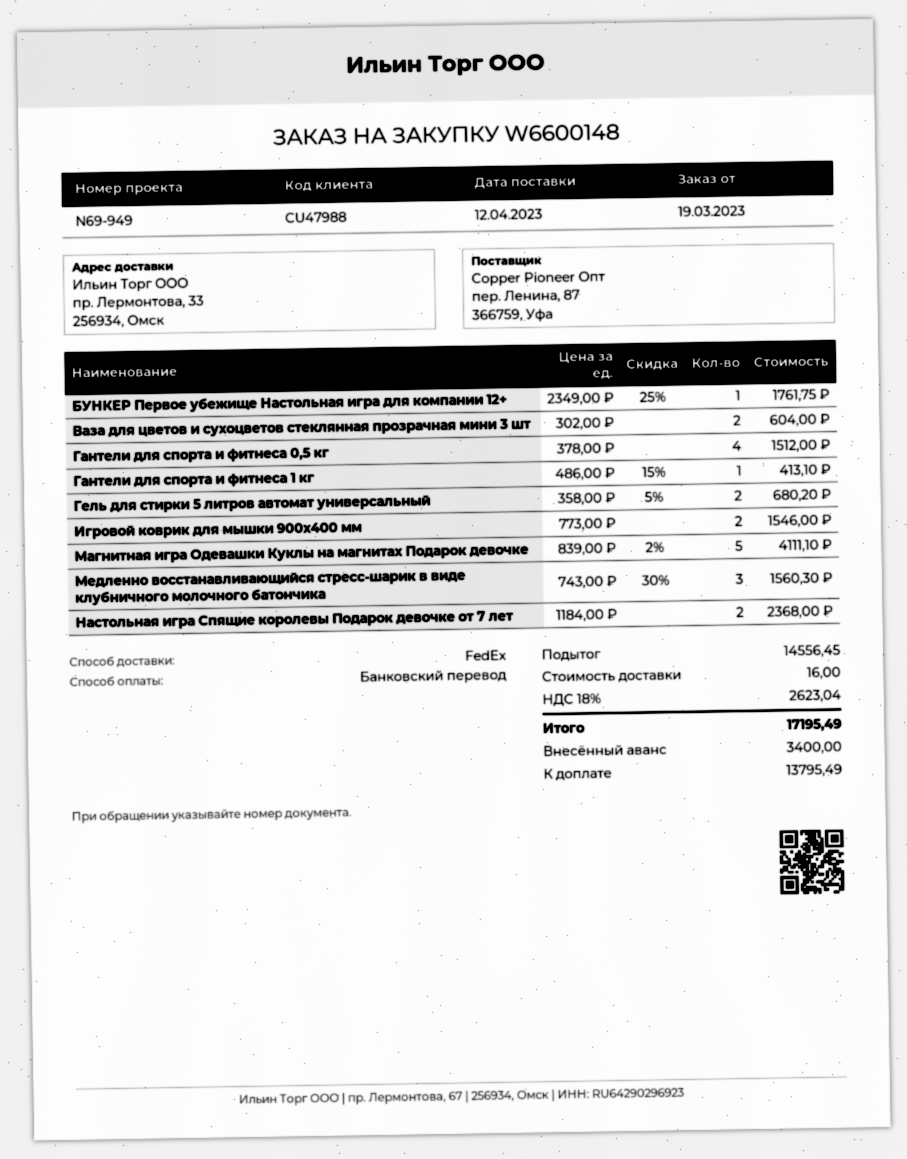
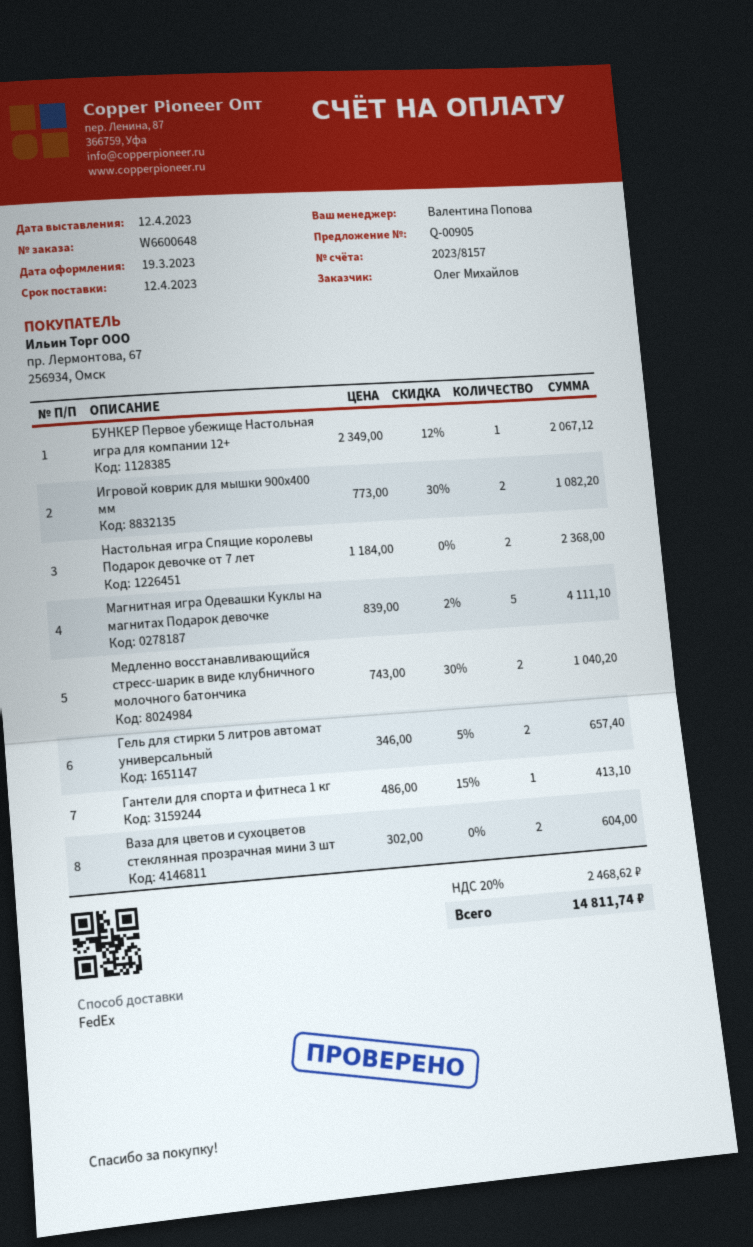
order number: W6600148 -> W6600648
БУНКЕР Первое убежище Настольная игра для компании 12+: 1 x 2349.00 - 25% = 1761.75 -> 1 x 2349.00 - 12% = 2067.12
Гантели для спорта и фитнеса 0,5 кг: 4 x 378.00 = 1512.00 -> none
Гель для стирки 5 литров автомат универсальный: 2 x 358.00 - 5% = 680.20 -> 2 x 346.00 - 5% = 657.40
Игровой коврик для мышки 900х400 мм: 2 x 773.00 = 1546.00 -> 2 x 773.00 - 30% = 1082.20
Медленно восстанавливающийся стресс-шарик в виде клубничного молочного батончика: 3 x 743.00 - 30% = 1560.30 -> 2 x 743.00 - 30% = 1040.20
shipping: 16.00 -> none
tax: 18% = 2623.04 -> 20% = 2468.62
total: 17195.49 -> 14811.74

